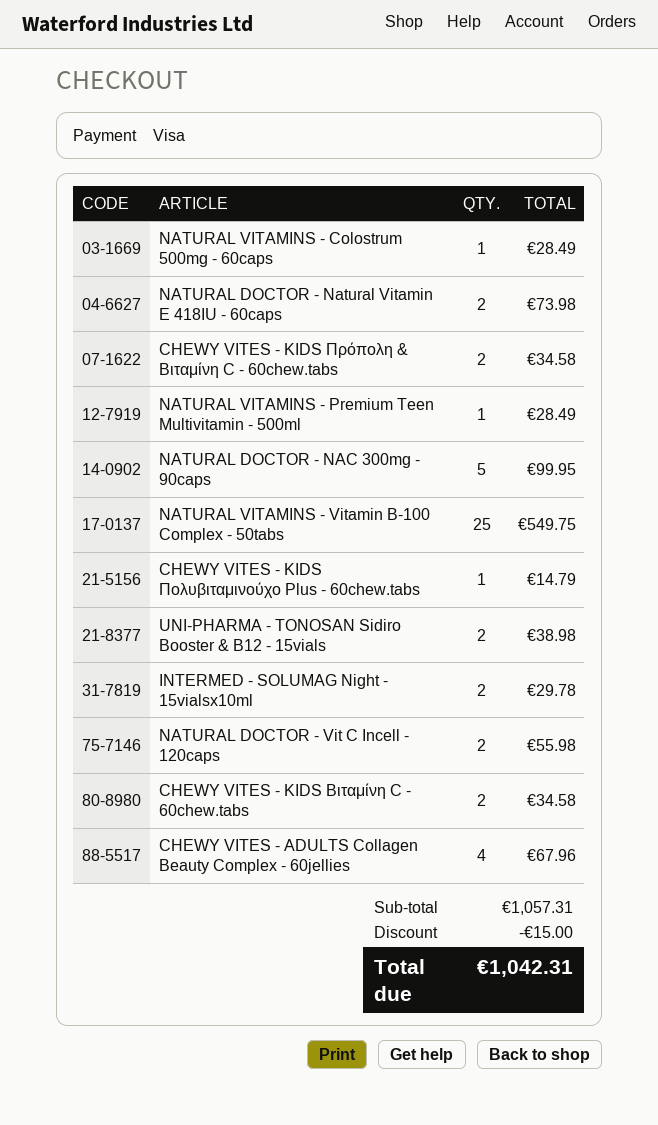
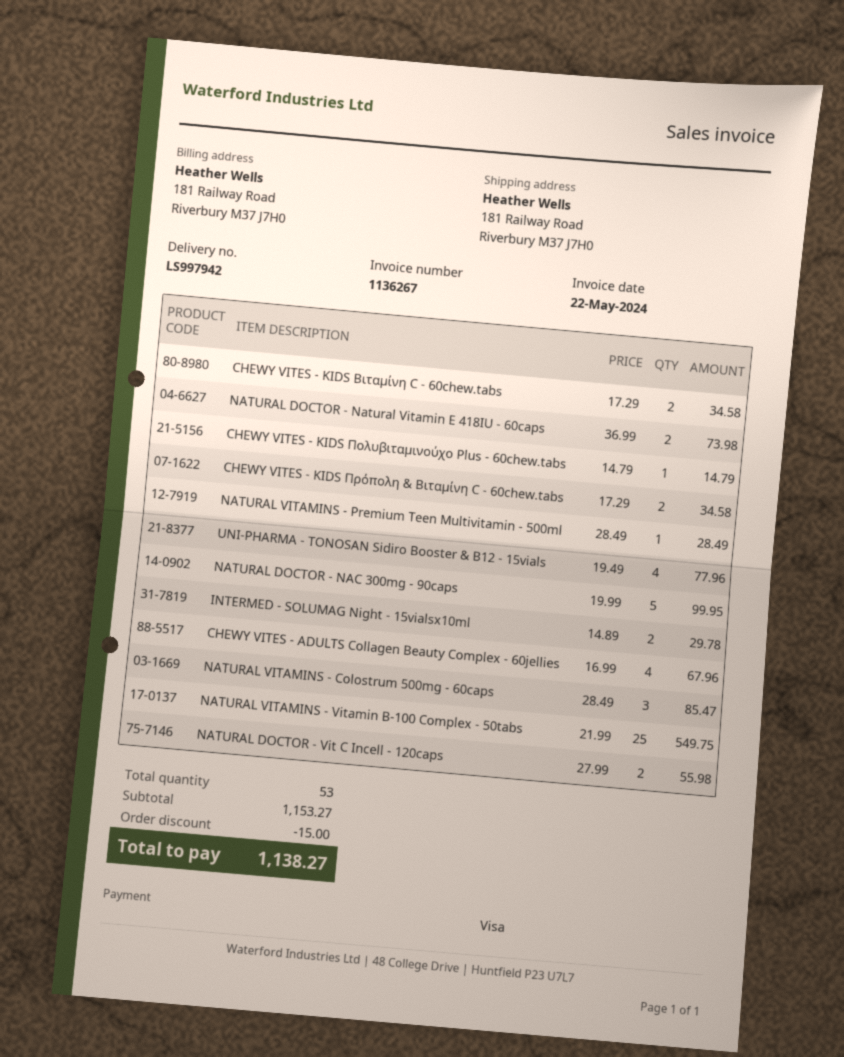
NATURAL VITAMINS - Colostrum 500mg - 60caps: 1 for 28.49 -> 3 for 85.47
UNI-PHARMA - TONOSAN Sidiro Booster & B12 - 15vials: 2 for 38.98 -> 4 for 77.96
subtotal: 1057.31 -> 1153.27
total: 1042.31 -> 1138.27

